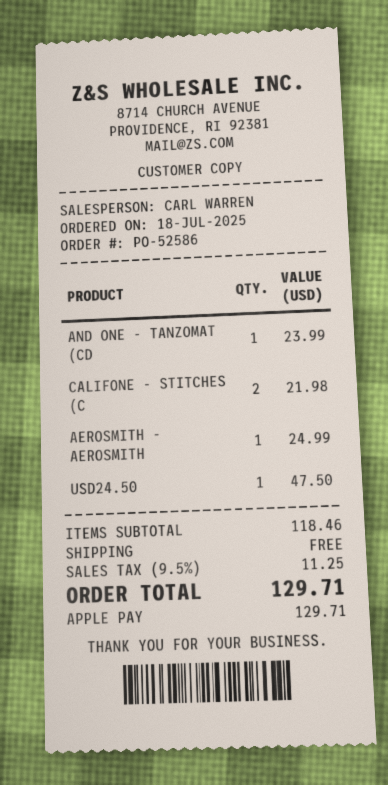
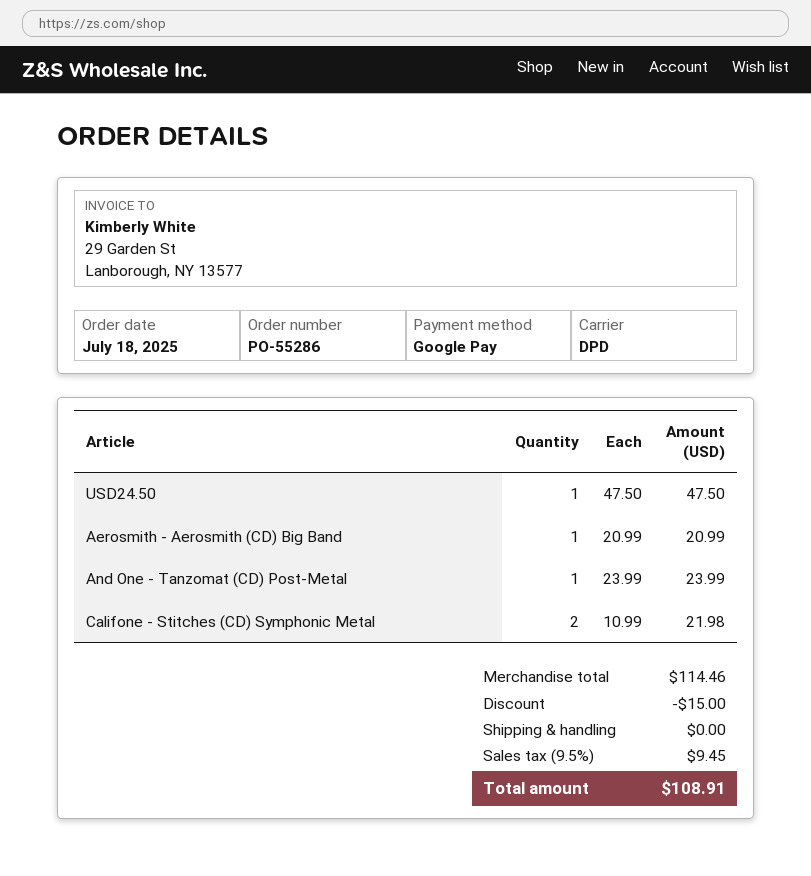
order number: PO-52586 -> PO-55286
payment method: Apple Pay -> Google Pay
AEROSMITH - AEROSMITH: 1 for 24.99 -> 1 for 20.99
subtotal: 118.46 -> 114.46
discount: none -> 15.00
tax: 9.5% = 11.25 -> 9.5% = 9.45
total: 129.71 -> 108.91

